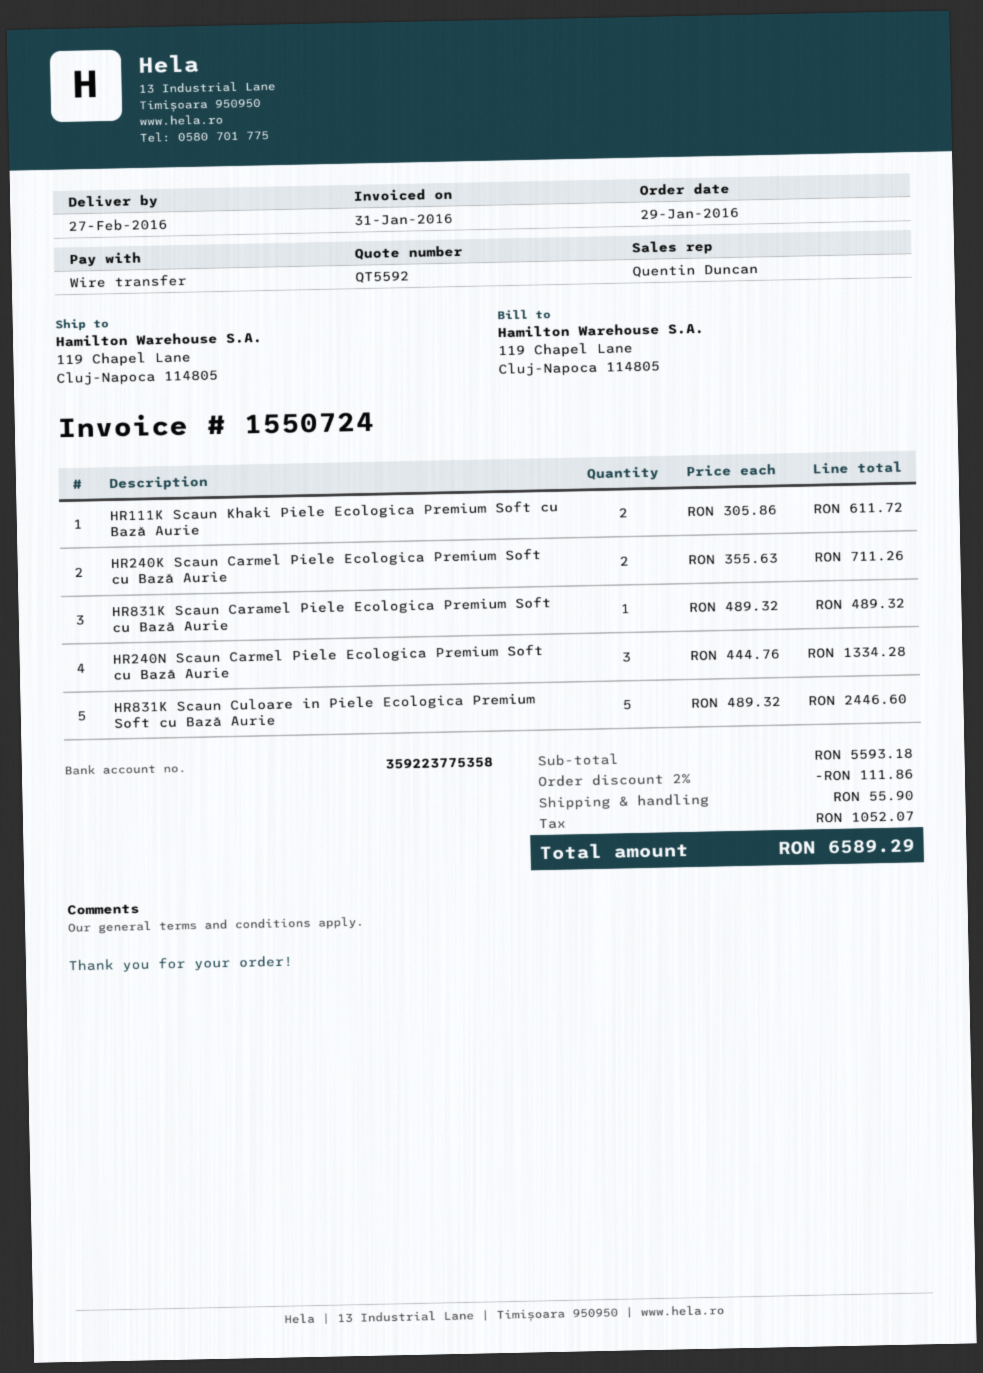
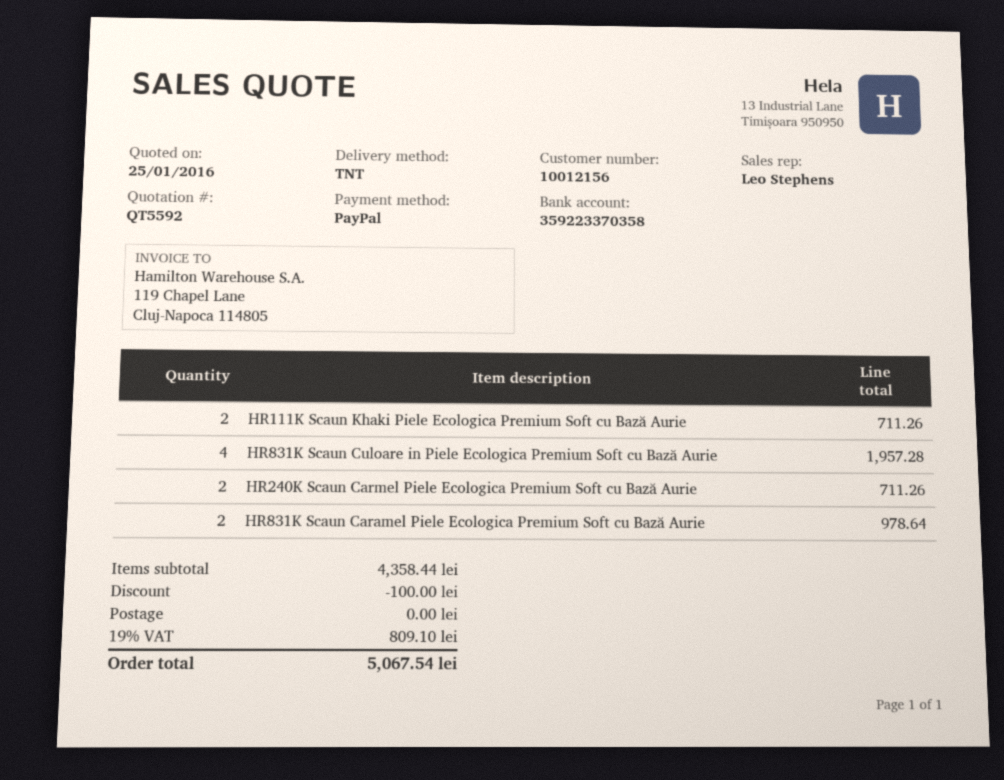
sales rep: Quentin Duncan -> Leo Stephens
payment method: bank transfer -> PayPal
bank account: 359223775358 -> 359223370358
HR111K Scaun Khaki Piele Ecologica Premium Soft cu Bază Aurie: 2 for 611.72 -> 2 for 711.26
HR831K Scaun Caramel Piele Ecologica Premium Soft cu Bază Aurie: 1 for 489.32 -> 2 for 978.64
HR240N Scaun Carmel Piele Ecologica Premium Soft cu Bază Aurie: 3 for 1334.28 -> none
HR831K Scaun Culoare in Piele Ecologica Premium Soft cu Bază Aurie: 5 for 2446.60 -> 4 for 1957.28
subtotal: 5593.18 -> 4358.44
discount: 111.86 -> 100.00
shipping: 55.90 -> 0.00
tax: 1052.07 -> 809.10
total: 6589.29 -> 5067.54

